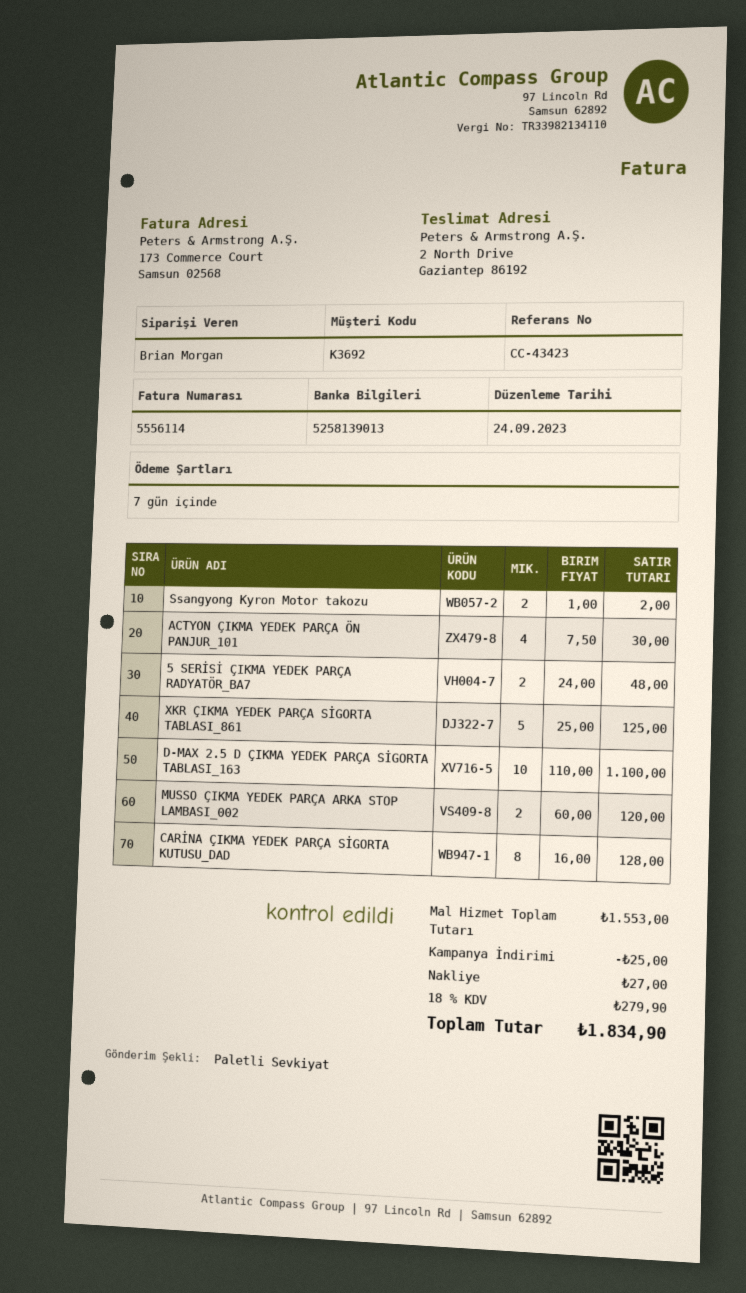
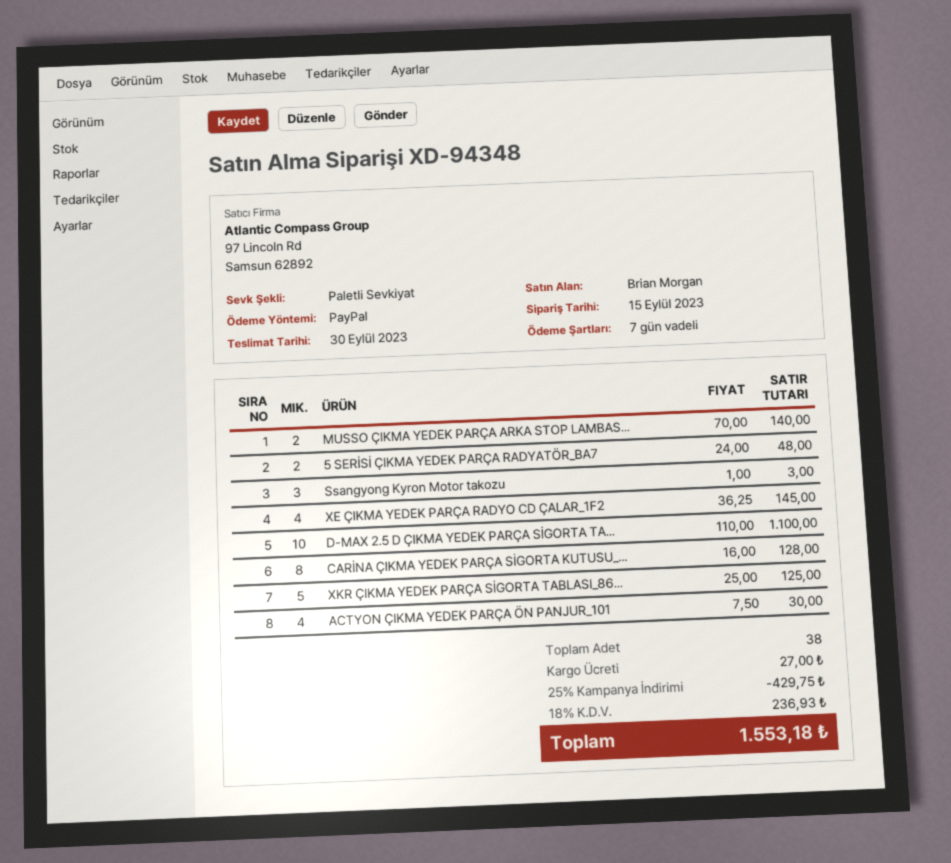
Ssangyong Kyron Motor takozu: 2 x 1.00 = 2.00 -> 3 x 1.00 = 3.00
MUSSO ÇIKMA YEDEK PARÇA ARKA STOP LAMBASI_002: 2 x 60.00 = 120.00 -> 2 x 70.00 = 140.00
XE ÇIKMA YEDEK PARÇA RADYO CD ÇALAR_1F2: none -> 4 x 36.25 = 145.00
discount: 25.00 -> 429.75
tax: 18% = 279.90 -> 18% = 236.93
total: 1834.90 -> 1553.18

